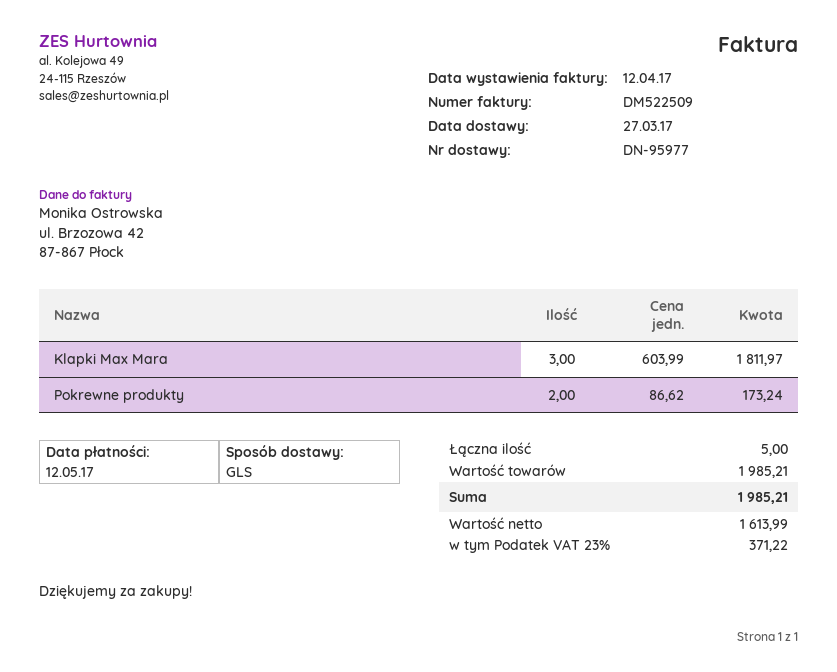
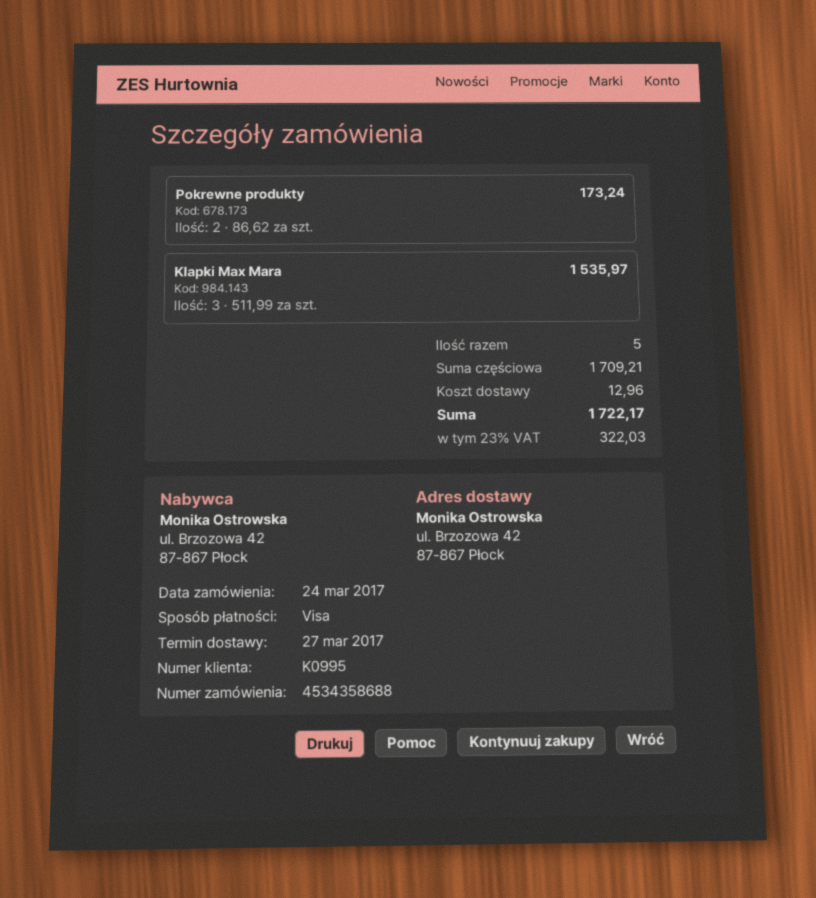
Klapki Max Mara: 3 x 603.99 = 1811.97 -> 3 x 511.99 = 1535.97
subtotal: 1985.21 -> 1709.21
shipping: none -> 12.96
tax: 23% = 371.22 -> 23% = 322.03
total: 1985.21 -> 1722.17

